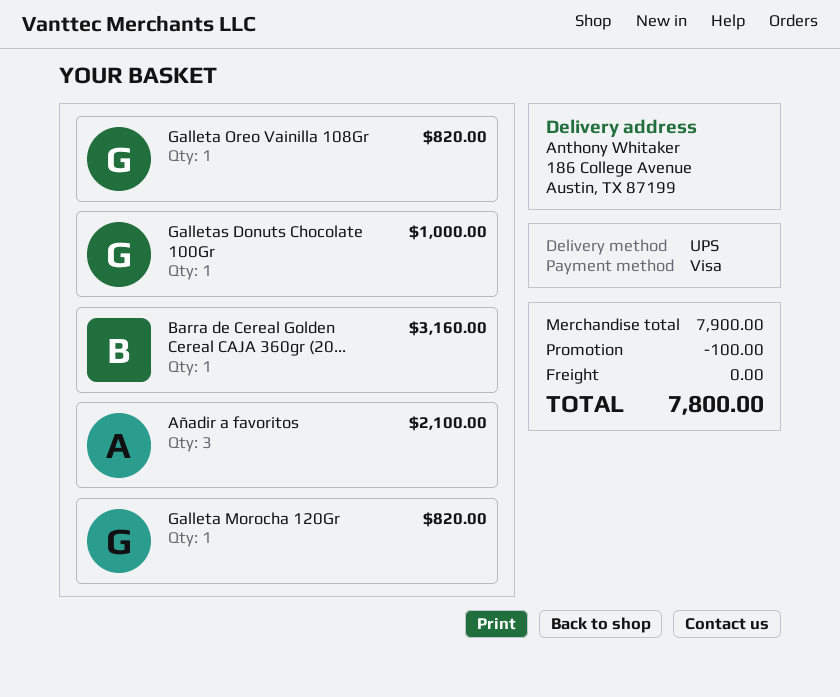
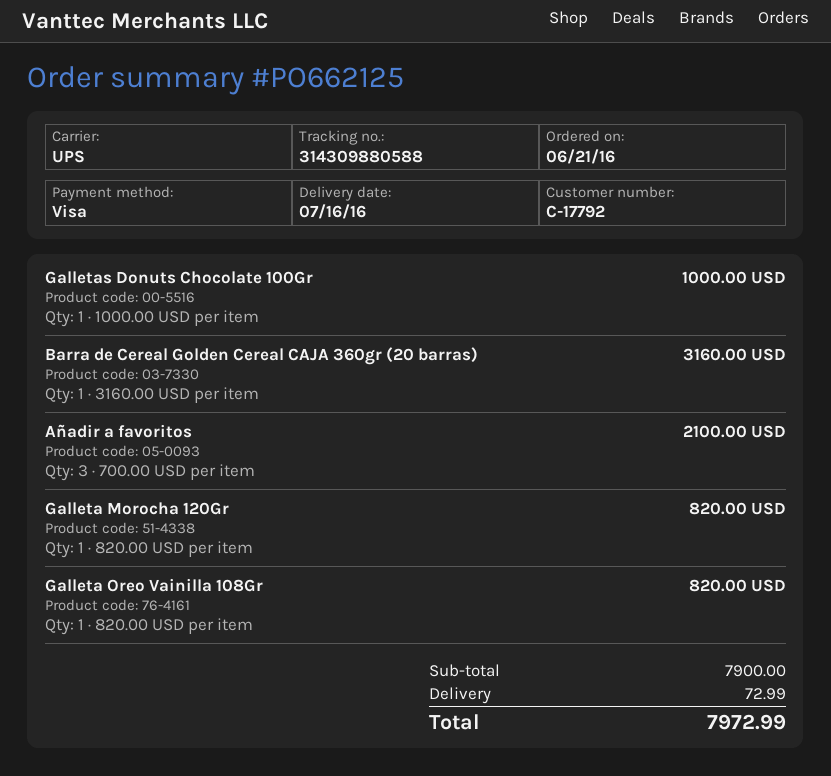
discount: 100.00 -> none
shipping: 0.00 -> 72.99
total: 7800.00 -> 7972.99

